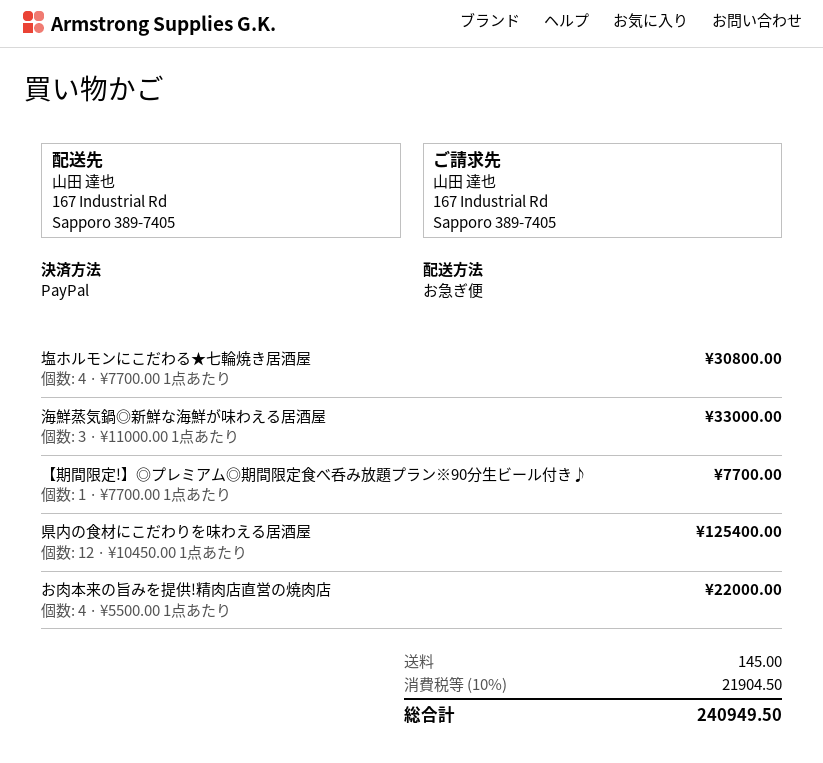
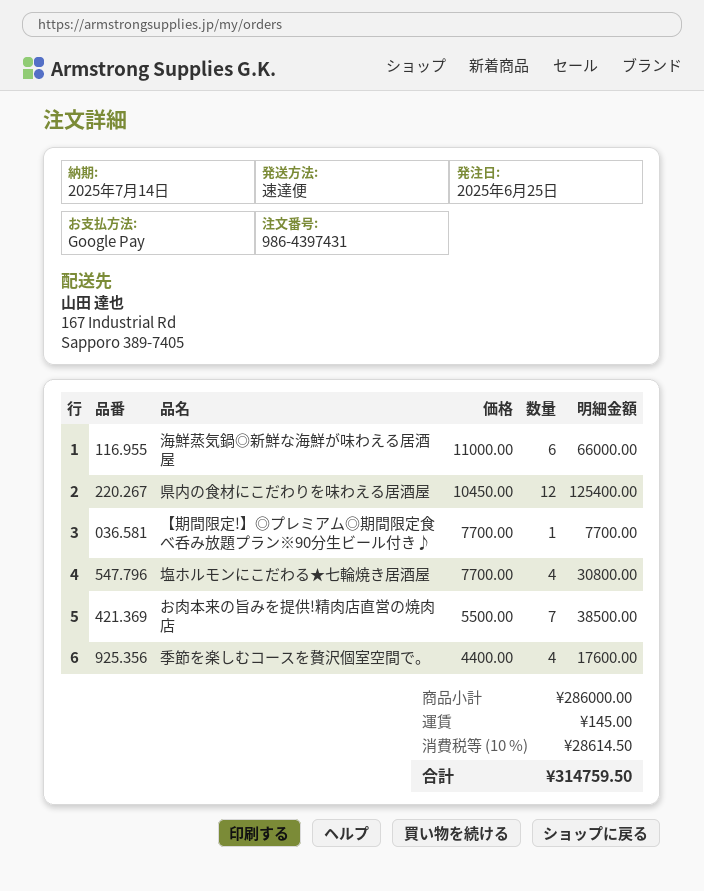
payment method: PayPal -> Google Pay
海鮮蒸気鍋◎新鮮な海鮮が味わえる居酒屋: 3 x 11000.00 = 33000.00 -> 6 x 11000.00 = 66000.00
お肉本来の旨みを提供!精肉店直営の焼肉店: 4 x 5500.00 = 22000.00 -> 7 x 5500.00 = 38500.00
季節を楽しむコースを贅沢個室空間で。: none -> 4 x 4400.00 = 17600.00
tax: 10% = 21904.50 -> 10% = 28614.50
total: 240949.50 -> 314759.50

